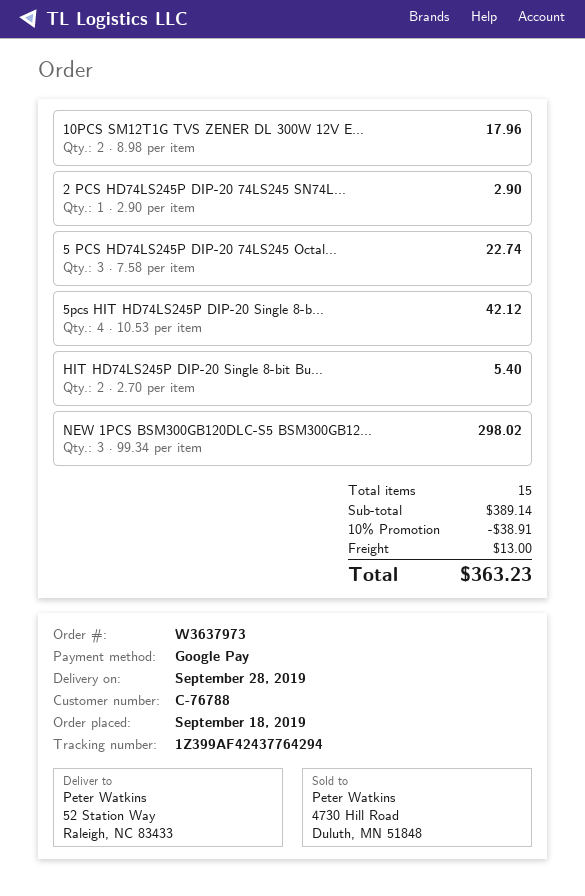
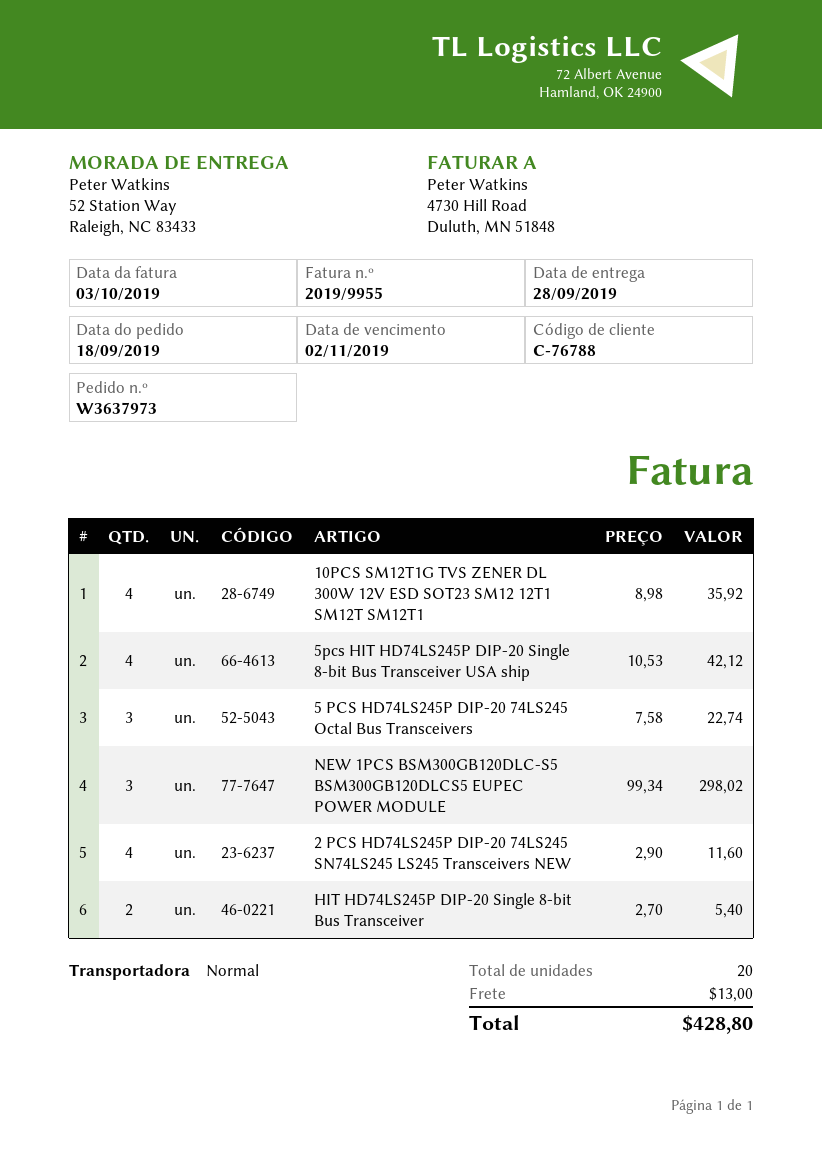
10PCS SM12T1G TVS ZENER DL 300W 12V E...: 2 x 8.98 = 17.96 -> 4 x 8.98 = 35.92
2 PCS HD74LS245P DIP-20 74LS245 SN74L...: 1 x 2.90 = 2.90 -> 4 x 2.90 = 11.60
total quantity: 15 -> 20
discount: 10% = 38.91 -> none
total: 363.23 -> 428.80

